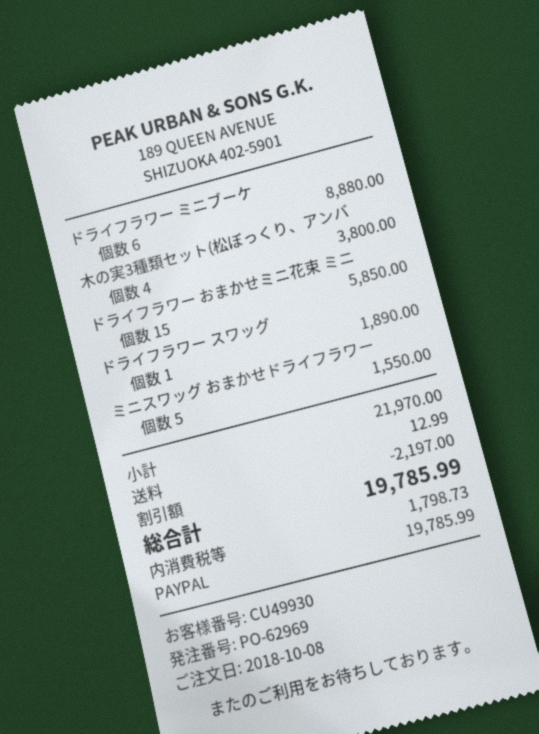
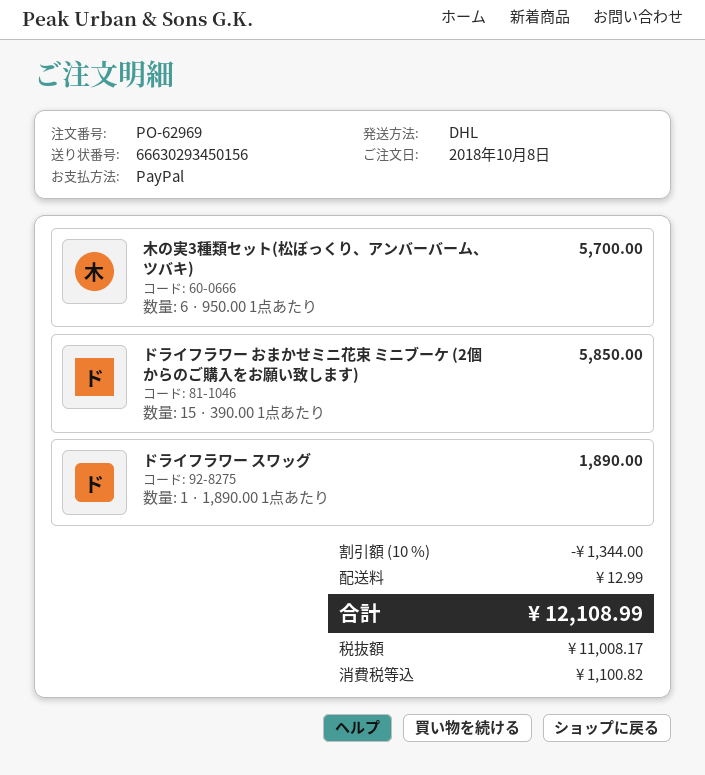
ドライフラワー ミニブーケ: 6 for 8880.00 -> none
木の実3種類セット(松ぼっくり、アンバ: 4 for 3800.00 -> 6 for 5700.00
ミニスワッグ おまかせドライフラワー: 5 for 1550.00 -> none
discount: 2197.00 -> 1344.00
tax: 1798.73 -> 1100.82
total: 19785.99 -> 12108.99

